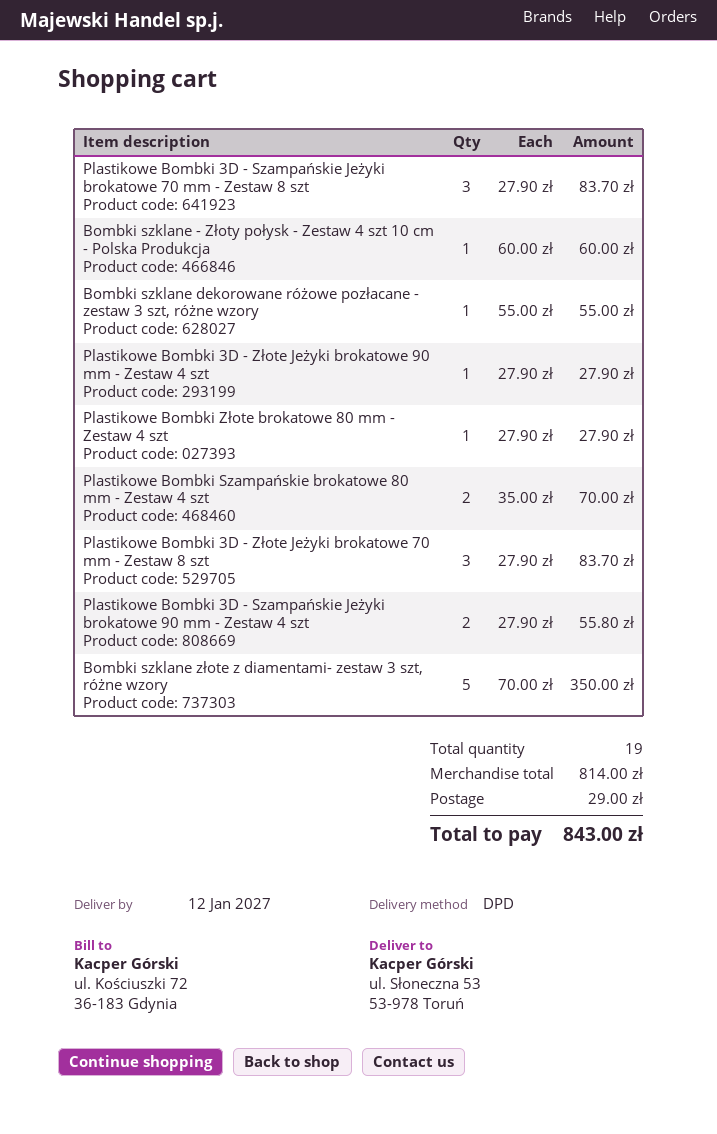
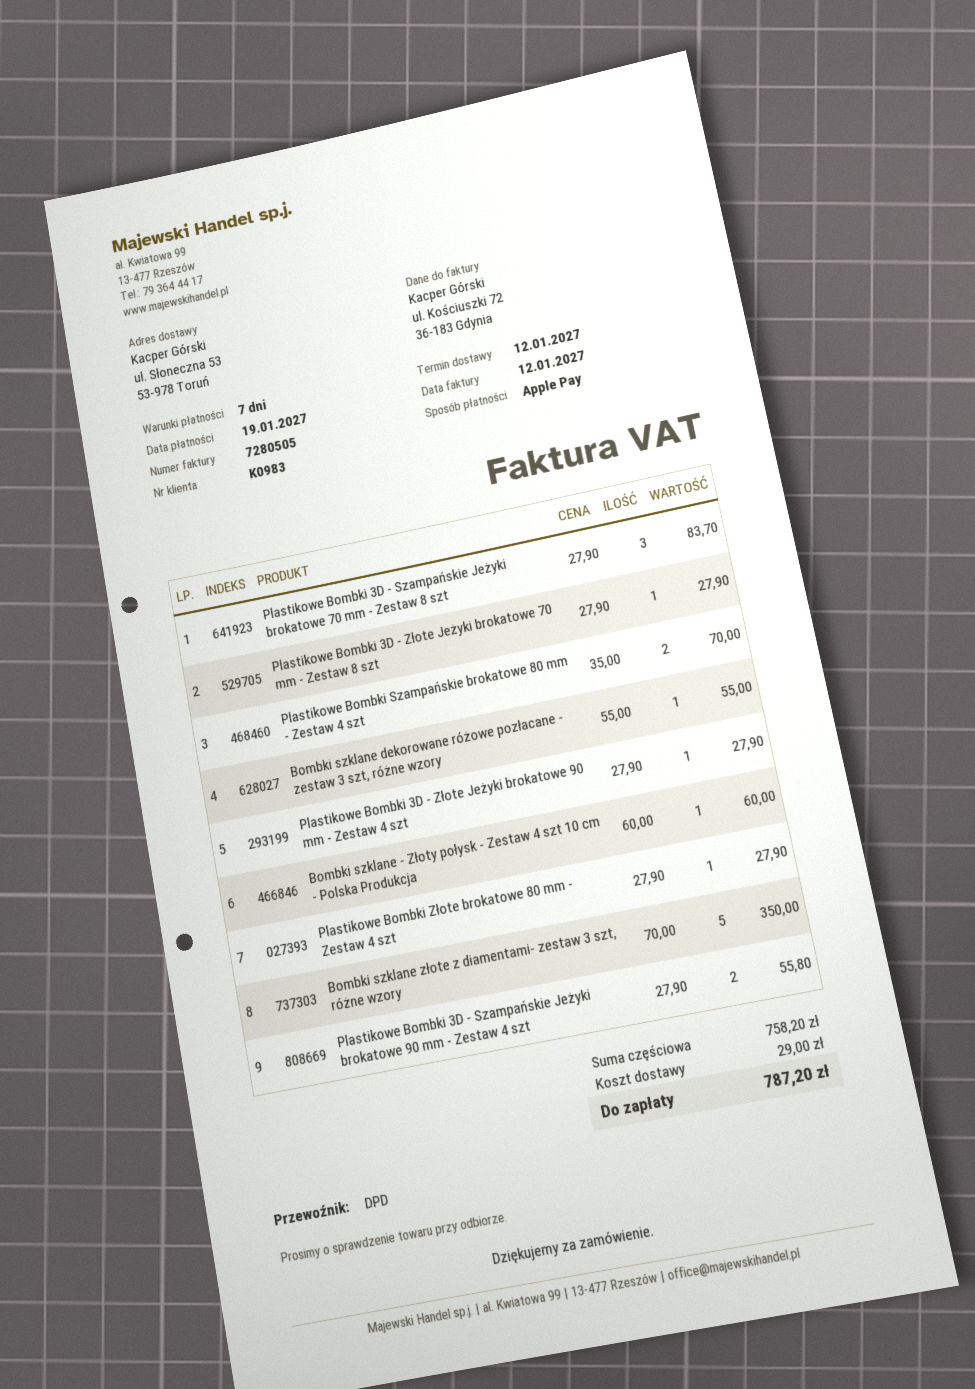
Plastikowe Bombki 3D - Złote Jeżyki brokatowe 70 mm - Zestaw 8 szt: 3 x 27.90 = 83.70 -> 1 x 27.90 = 27.90
subtotal: 814.00 -> 758.20
total: 843.00 -> 787.20

